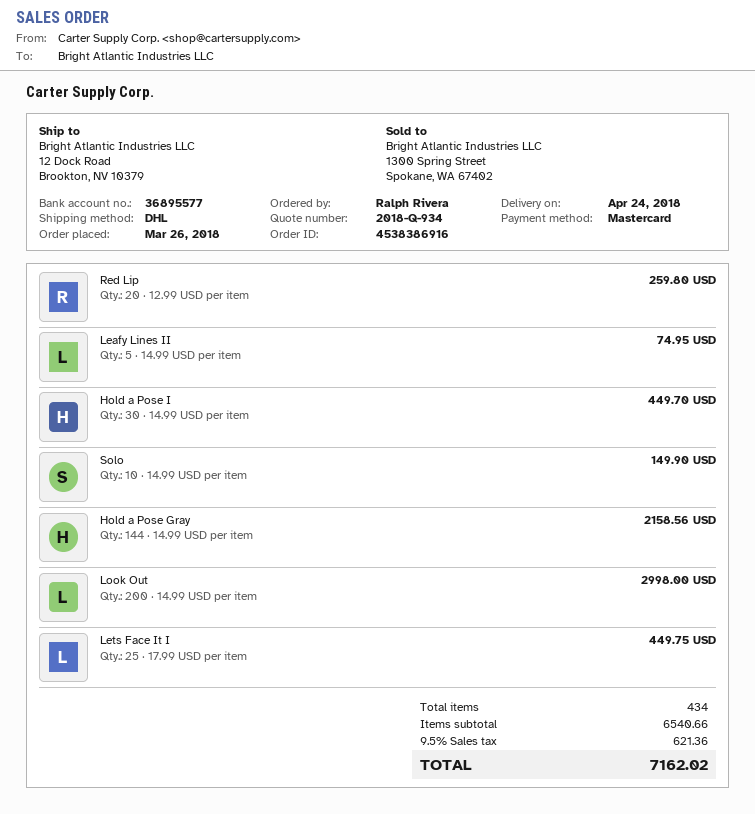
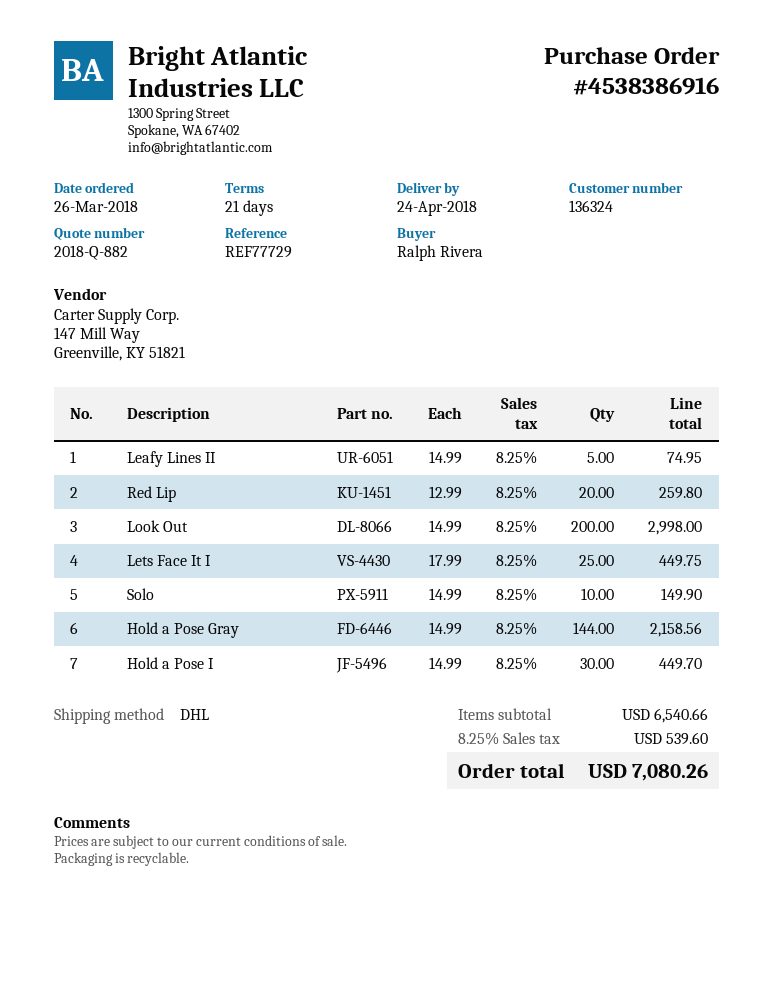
quote number: 2018-Q-934 -> 2018-Q-882
tax: 9.5% = 621.36 -> 8.25% = 539.60
total: 7162.02 -> 7080.26

